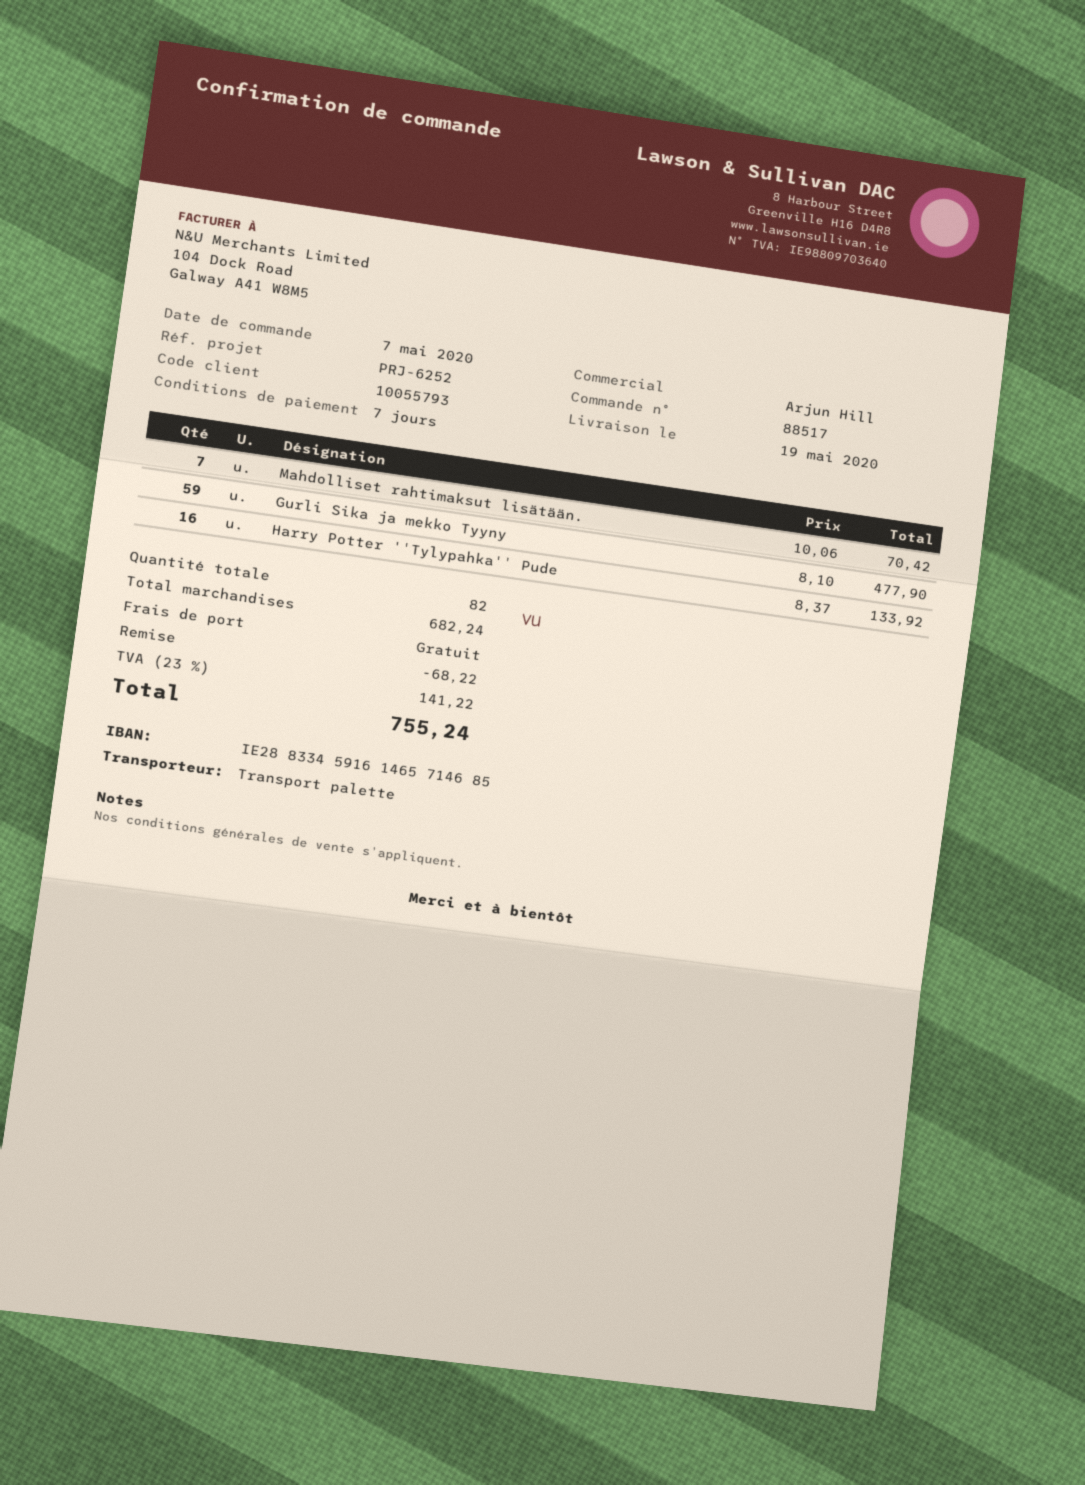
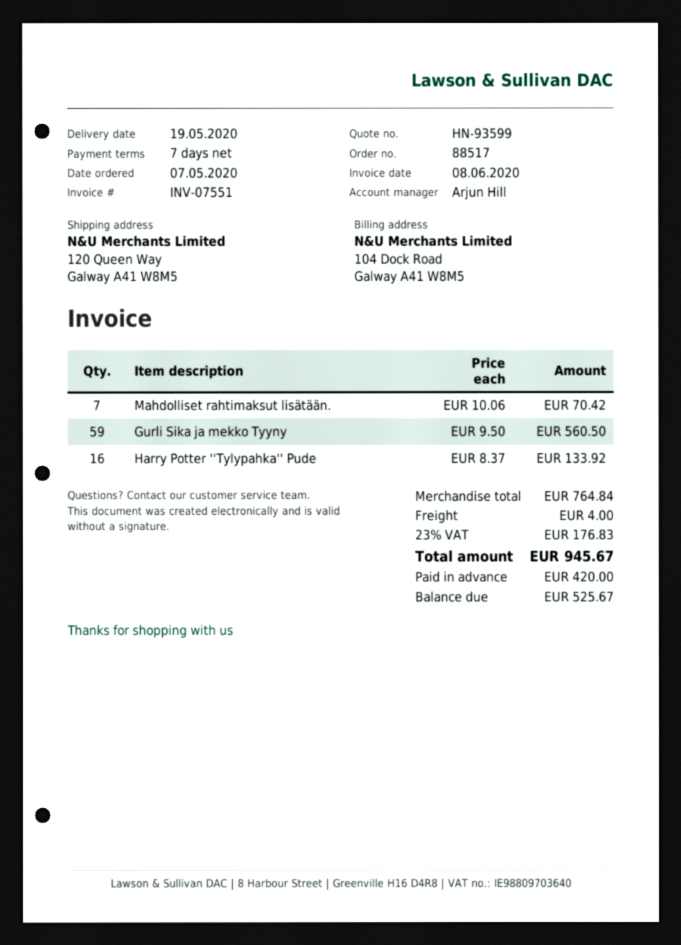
Gurli Sika ja mekko Tyyny: 59 x 8.10 = 477.90 -> 59 x 9.50 = 560.50
subtotal: 682.24 -> 764.84
discount: 68.22 -> none
shipping: 0.00 -> 4.00
tax: 23% = 141.22 -> 23% = 176.83
total: 755.24 -> 945.67

